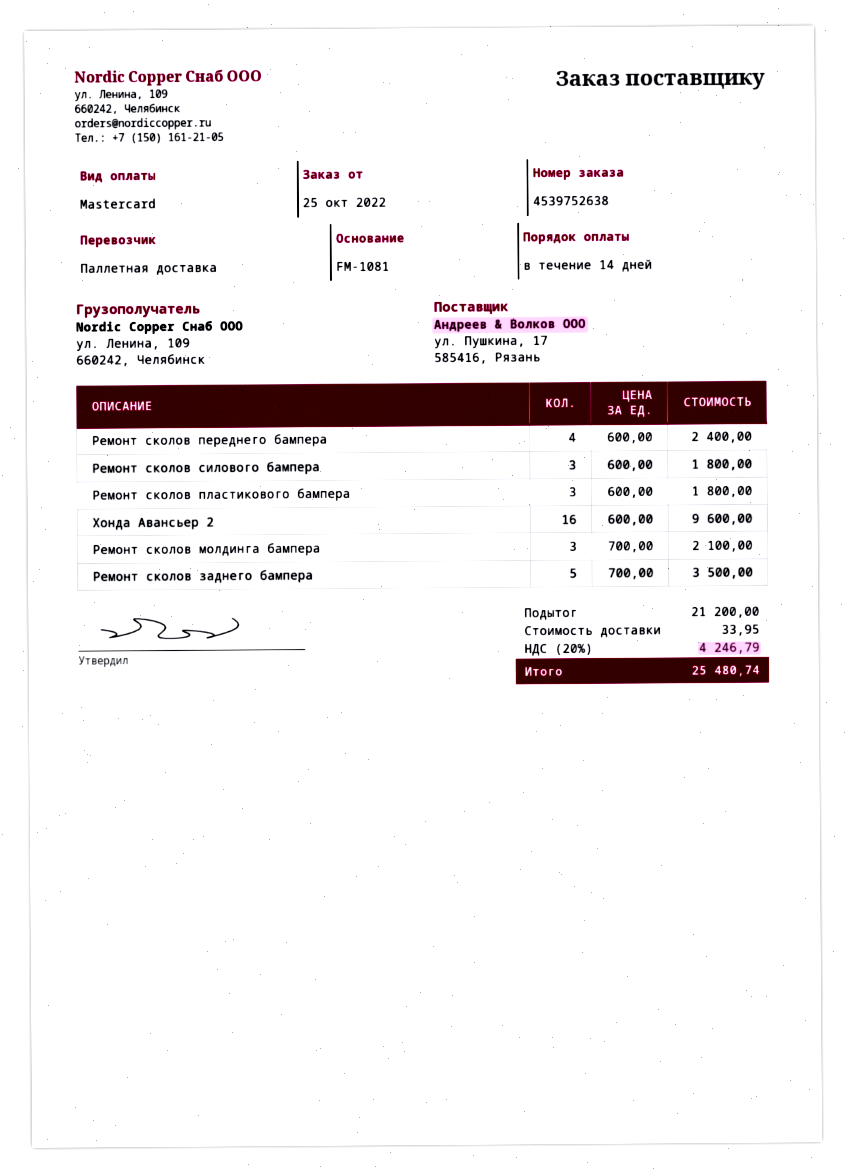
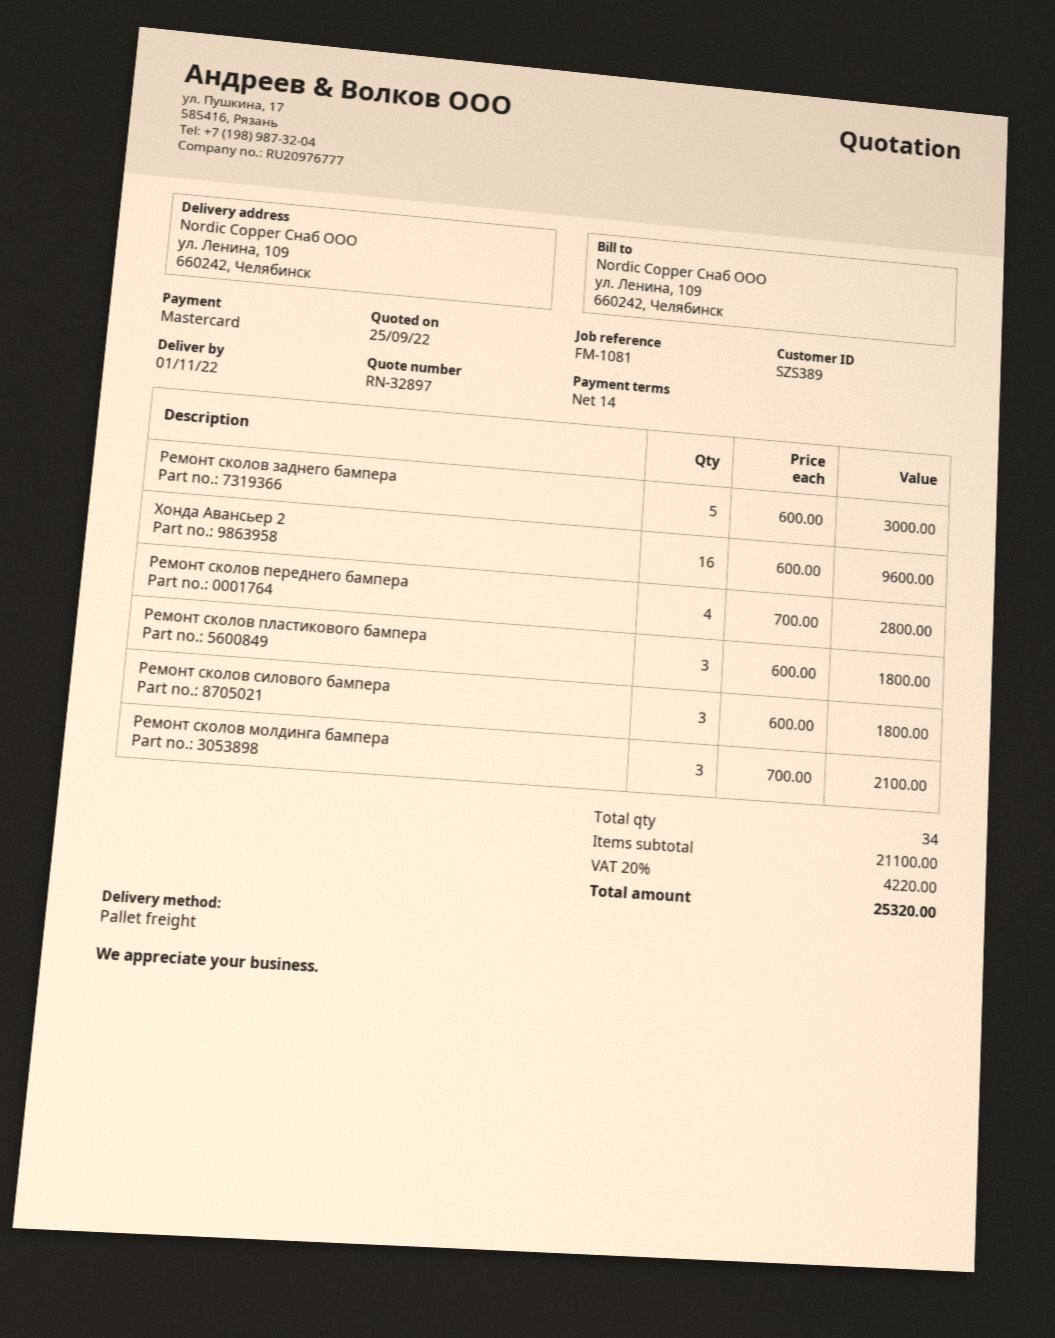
Ремонт сколов переднего бампера: 4 x 600.00 = 2400.00 -> 4 x 700.00 = 2800.00
Ремонт сколов заднего бампера: 5 x 700.00 = 3500.00 -> 5 x 600.00 = 3000.00
subtotal: 21200.00 -> 21100.00
shipping: 33.95 -> none
tax: 20% = 4246.79 -> 20% = 4220.00
total: 25480.74 -> 25320.00

